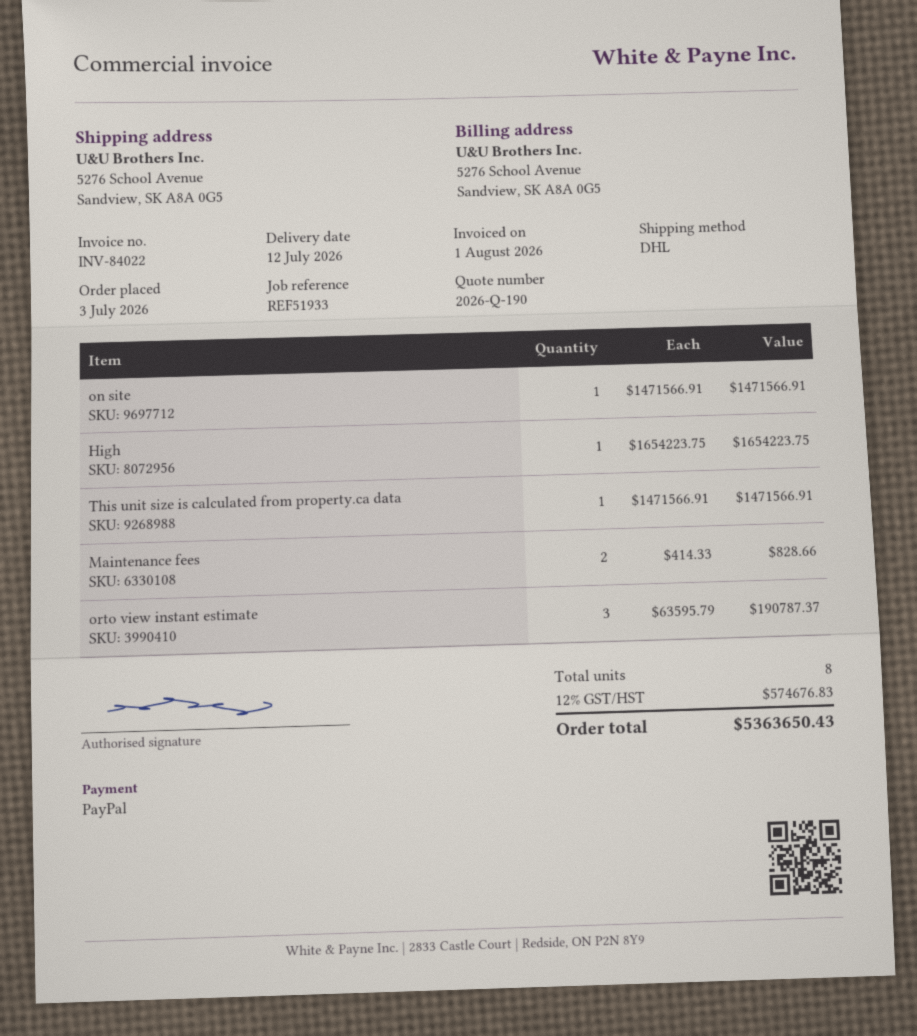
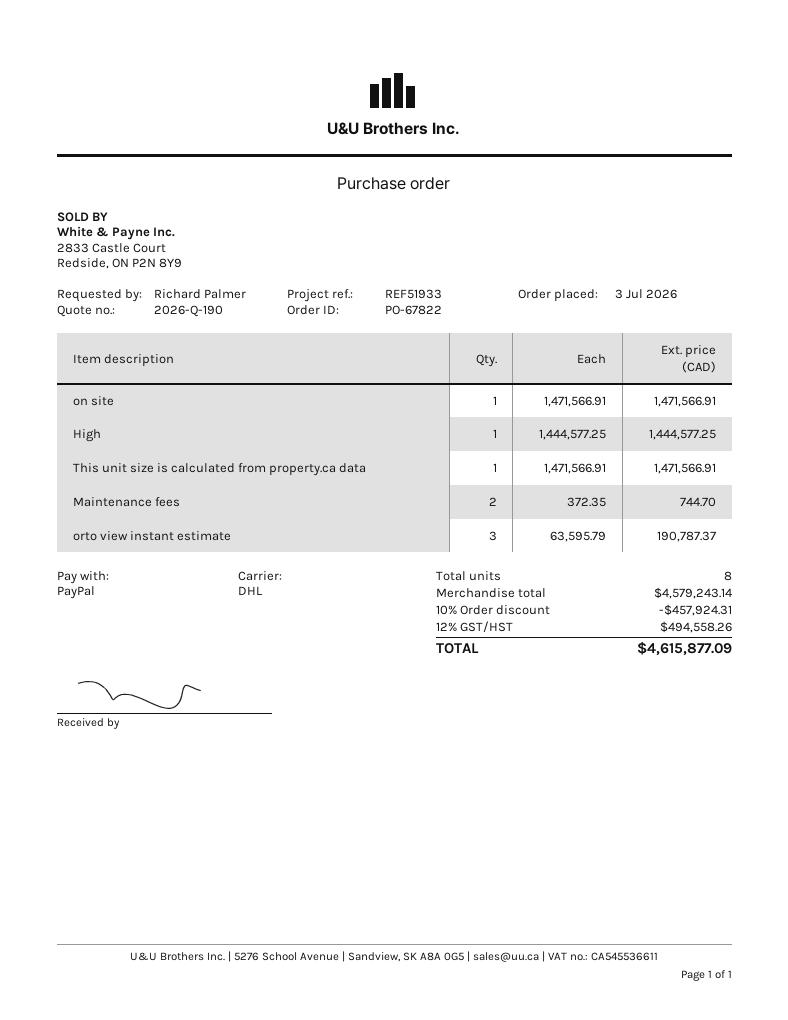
High: 1 x 1654223.75 = 1654223.75 -> 1 x 1444577.25 = 1444577.25
Maintenance fees: 2 x 414.33 = 828.66 -> 2 x 372.35 = 744.70
discount: none -> 10% = 457924.31
tax: 12% = 574676.83 -> 12% = 494558.26
total: 5363650.43 -> 4615877.09

